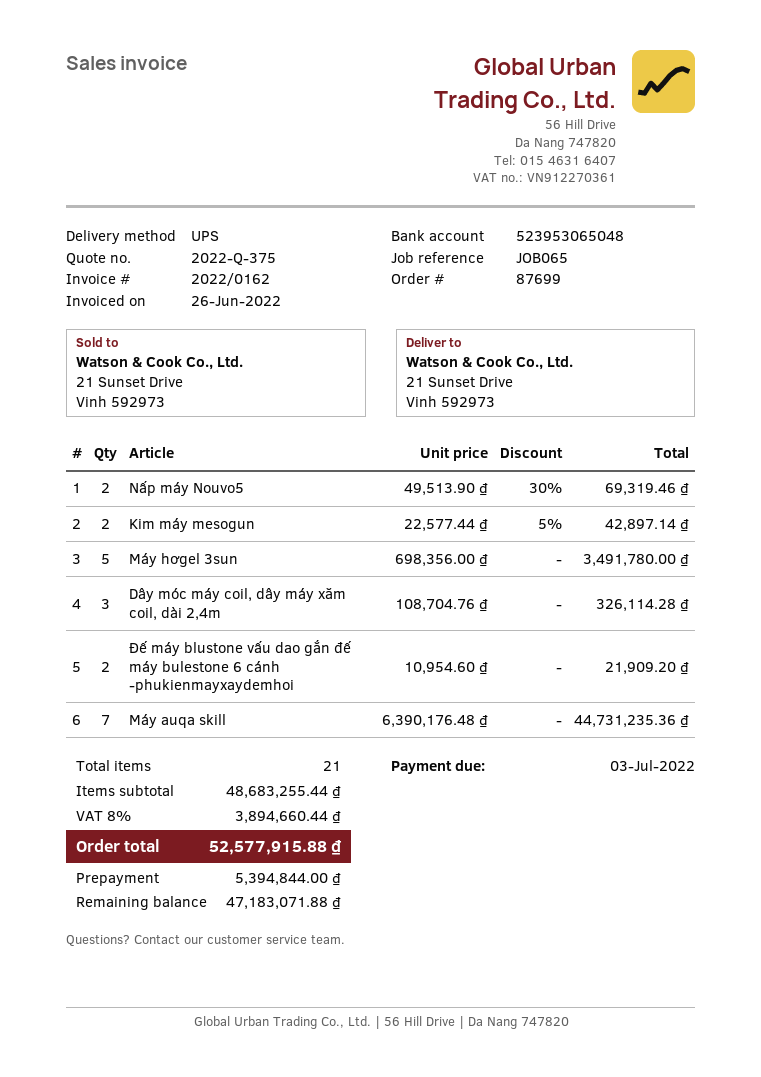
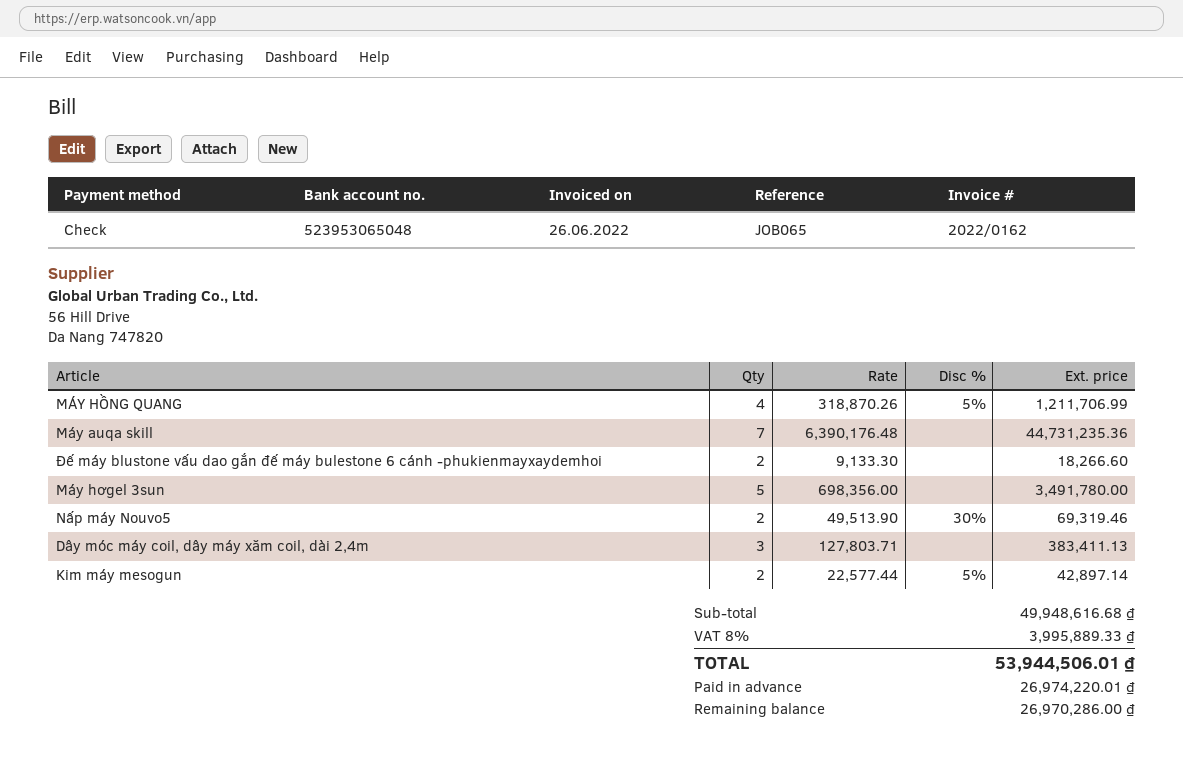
Dây móc máy coil, dây máy xăm coil, dài 2,4m: 3 x 108704.76 = 326114.28 -> 3 x 127803.71 = 383411.13
Đế máy blustone vấu dao gắn đế máy bulestone 6 cánh -phukienmayxaydemhoi: 2 x 10954.60 = 21909.20 -> 2 x 9133.30 = 18266.60
MÁY HỒNG QUANG: none -> 4 x 318870.26 - 5% = 1211706.99
subtotal: 48683255.44 -> 49948616.68
tax: 8% = 3894660.44 -> 8% = 3995889.33
total: 52577915.88 -> 53944506.01
deposit: 5394844.00 -> 26974220.01
balance: 47183071.88 -> 26970286.00

